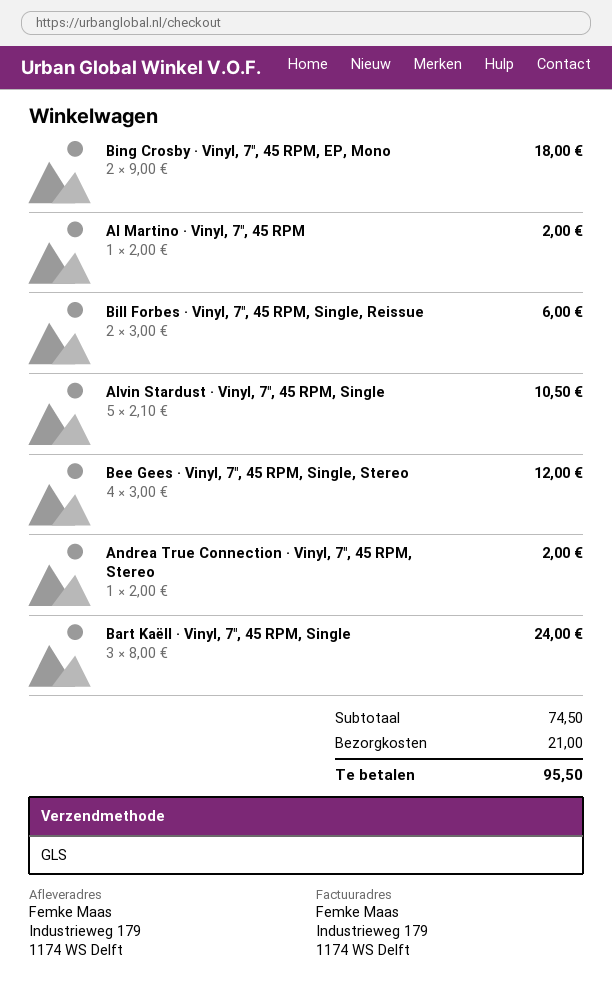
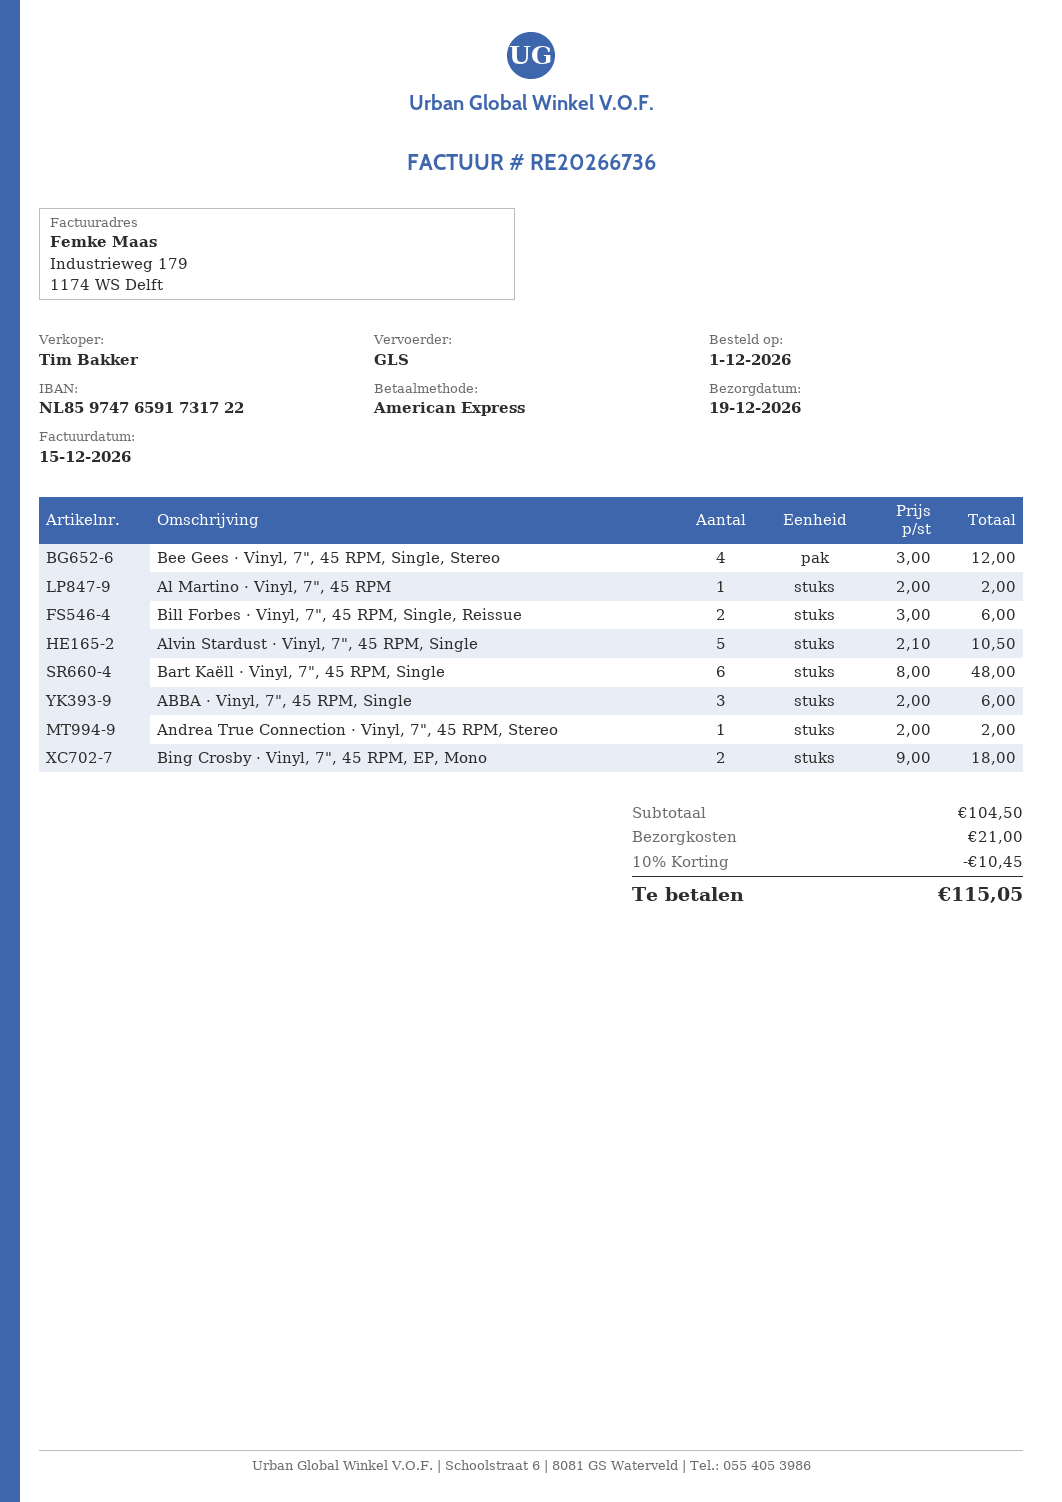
Bart Kaëll · Vinyl, 7", 45 RPM, Single: 3 x 8.00 = 24.00 -> 6 x 8.00 = 48.00
ABBA · Vinyl, 7", 45 RPM, Single: none -> 3 x 2.00 = 6.00
subtotal: 74.50 -> 104.50
discount: none -> 10% = 10.45
total: 95.50 -> 115.05

